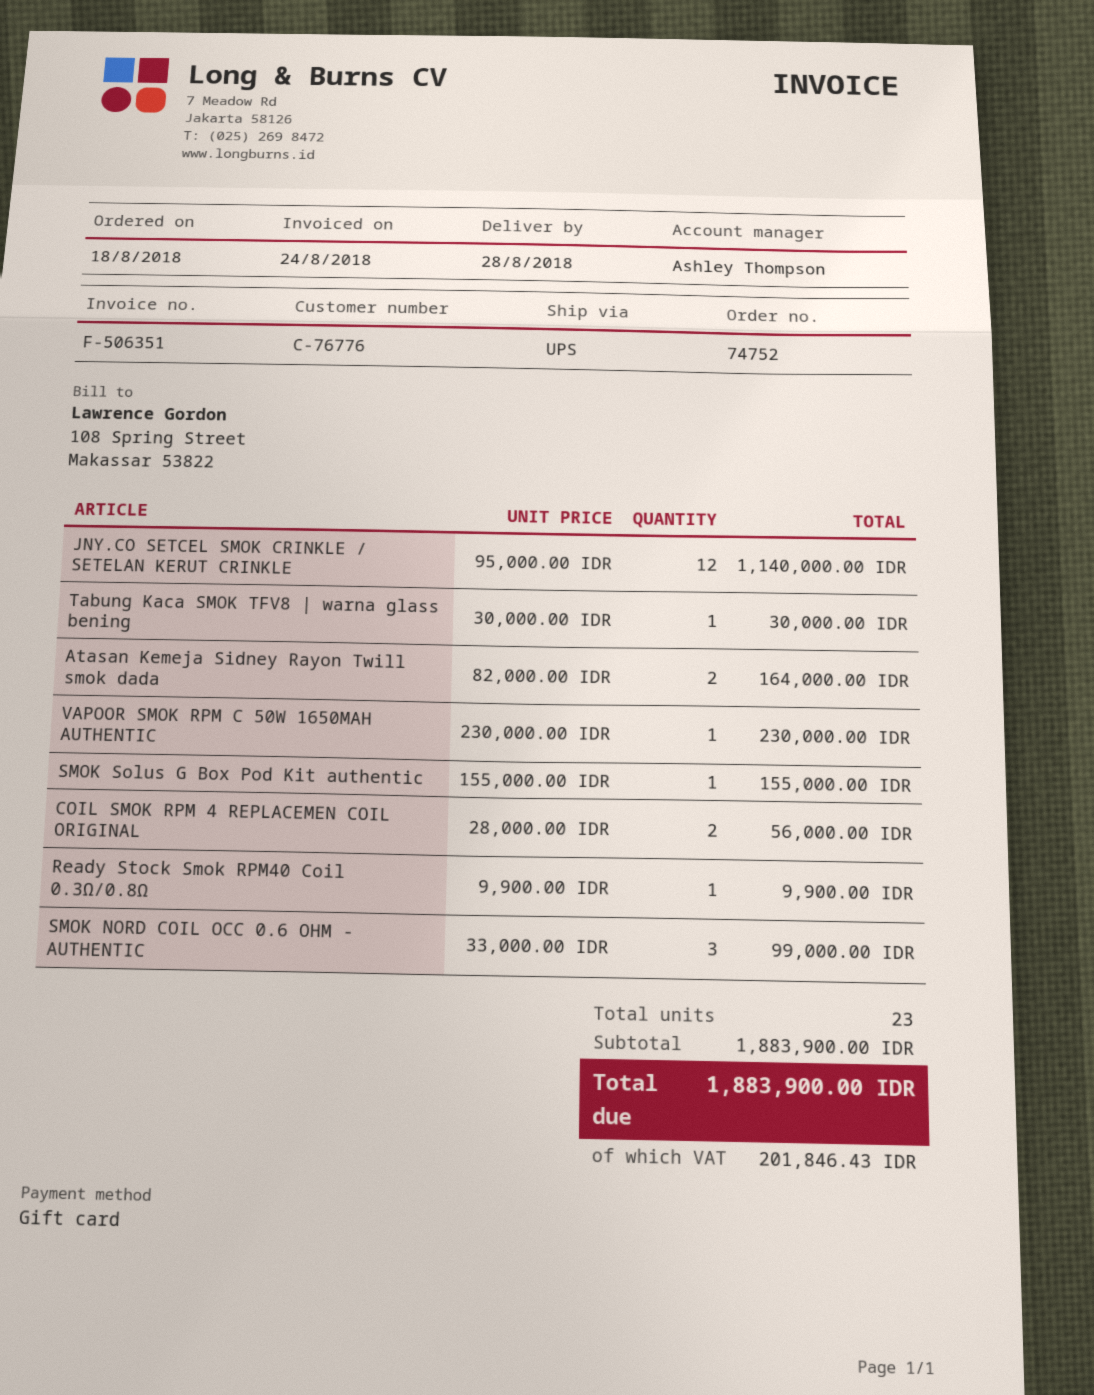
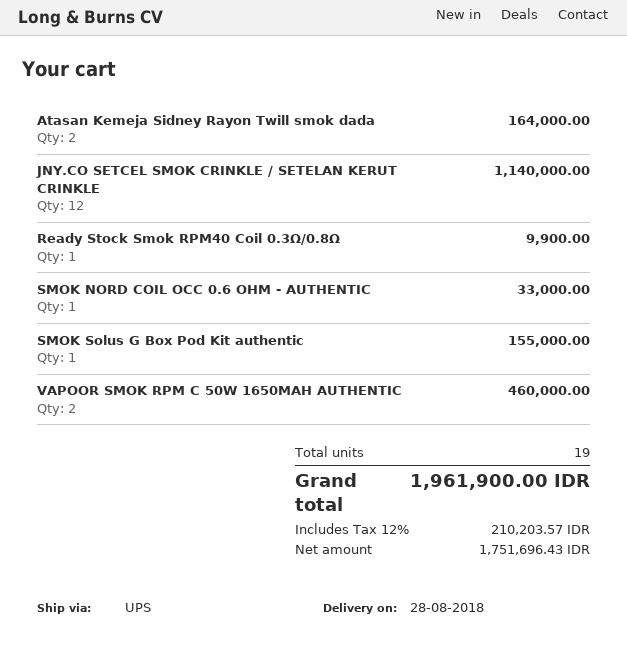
Tabung Kaca SMOK TFV8 | warna glass bening: 1 for 30000.00 -> none
VAPOOR SMOK RPM C 50W 1650MAH AUTHENTIC: 1 for 230000.00 -> 2 for 460000.00
COIL SMOK RPM 4 REPLACEMEN COIL ORIGINAL: 2 for 56000.00 -> none
SMOK NORD COIL OCC 0.6 OHM - AUTHENTIC: 3 for 99000.00 -> 1 for 33000.00
total quantity: 23 -> 19
tax: 201846.43 -> 210203.57
total: 1883900.00 -> 1961900.00

